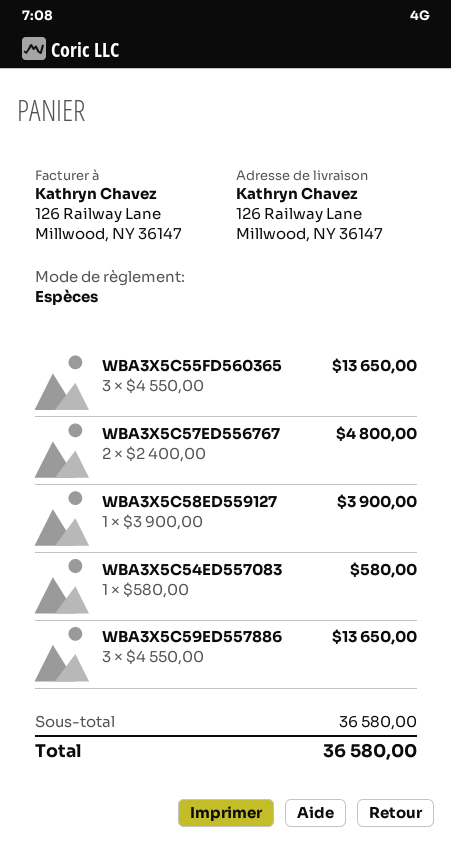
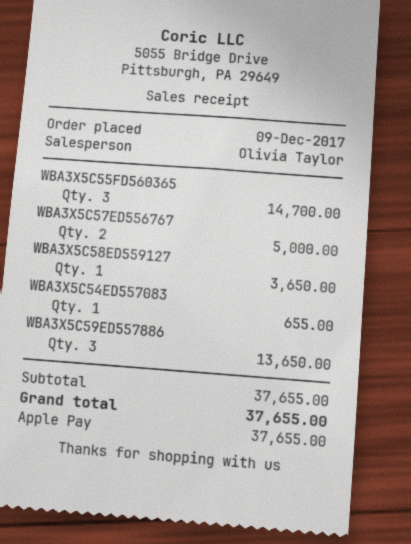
payment method: cash -> Apple Pay
WBA3X5C55FD560365: 3 for 13650.00 -> 3 for 14700.00
WBA3X5C57ED556767: 2 for 4800.00 -> 2 for 5000.00
WBA3X5C58ED559127: 1 for 3900.00 -> 1 for 3650.00
WBA3X5C54ED557083: 1 for 580.00 -> 1 for 655.00
subtotal: 36580.00 -> 37655.00
total: 36580.00 -> 37655.00

